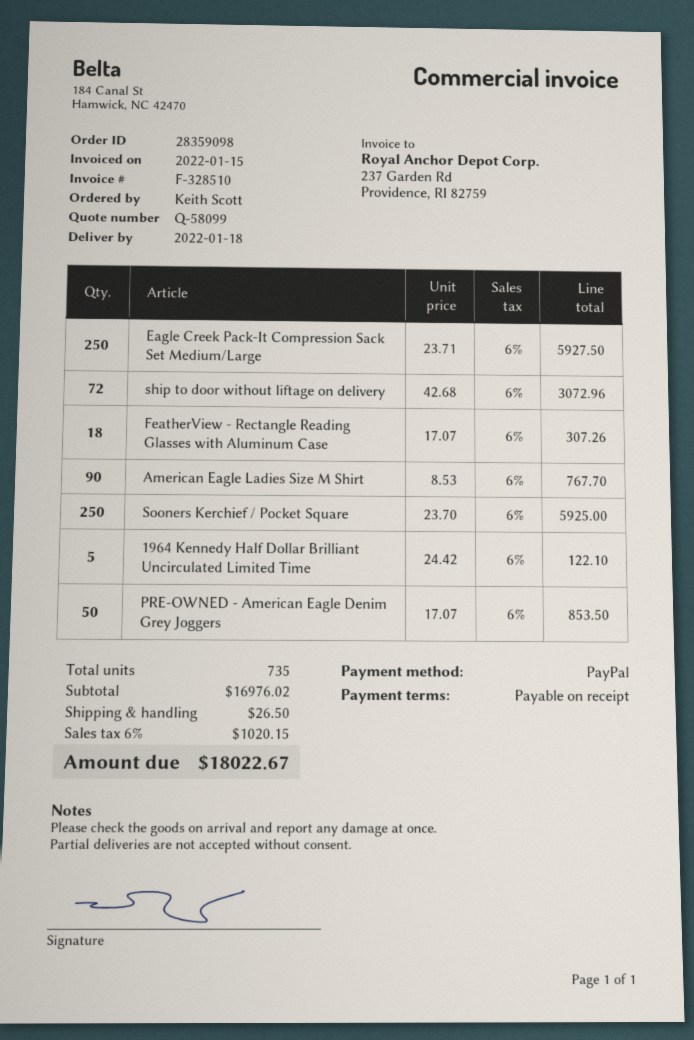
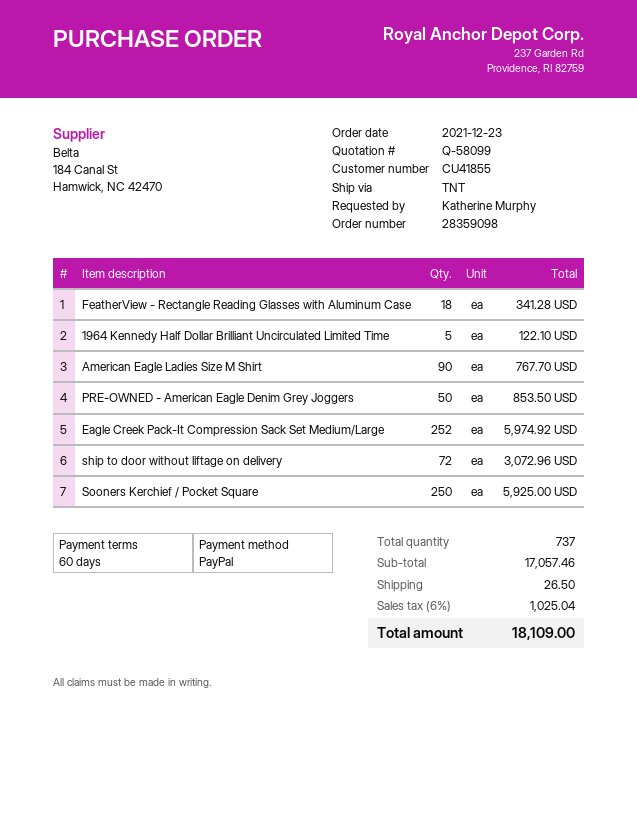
payment terms: on receipt -> 60 days
ordered by: Keith Scott -> Katherine Murphy
Eagle Creek Pack-It Compression Sack Set Medium/Large: 250 for 5927.50 -> 252 for 5974.92
FeatherView - Rectangle Reading Glasses with Aluminum Case: 18 for 307.26 -> 18 for 341.28
total quantity: 735 -> 737
subtotal: 16976.02 -> 17057.46
tax: 6% = 1020.15 -> 6% = 1025.04
total: 18022.67 -> 18109.00

